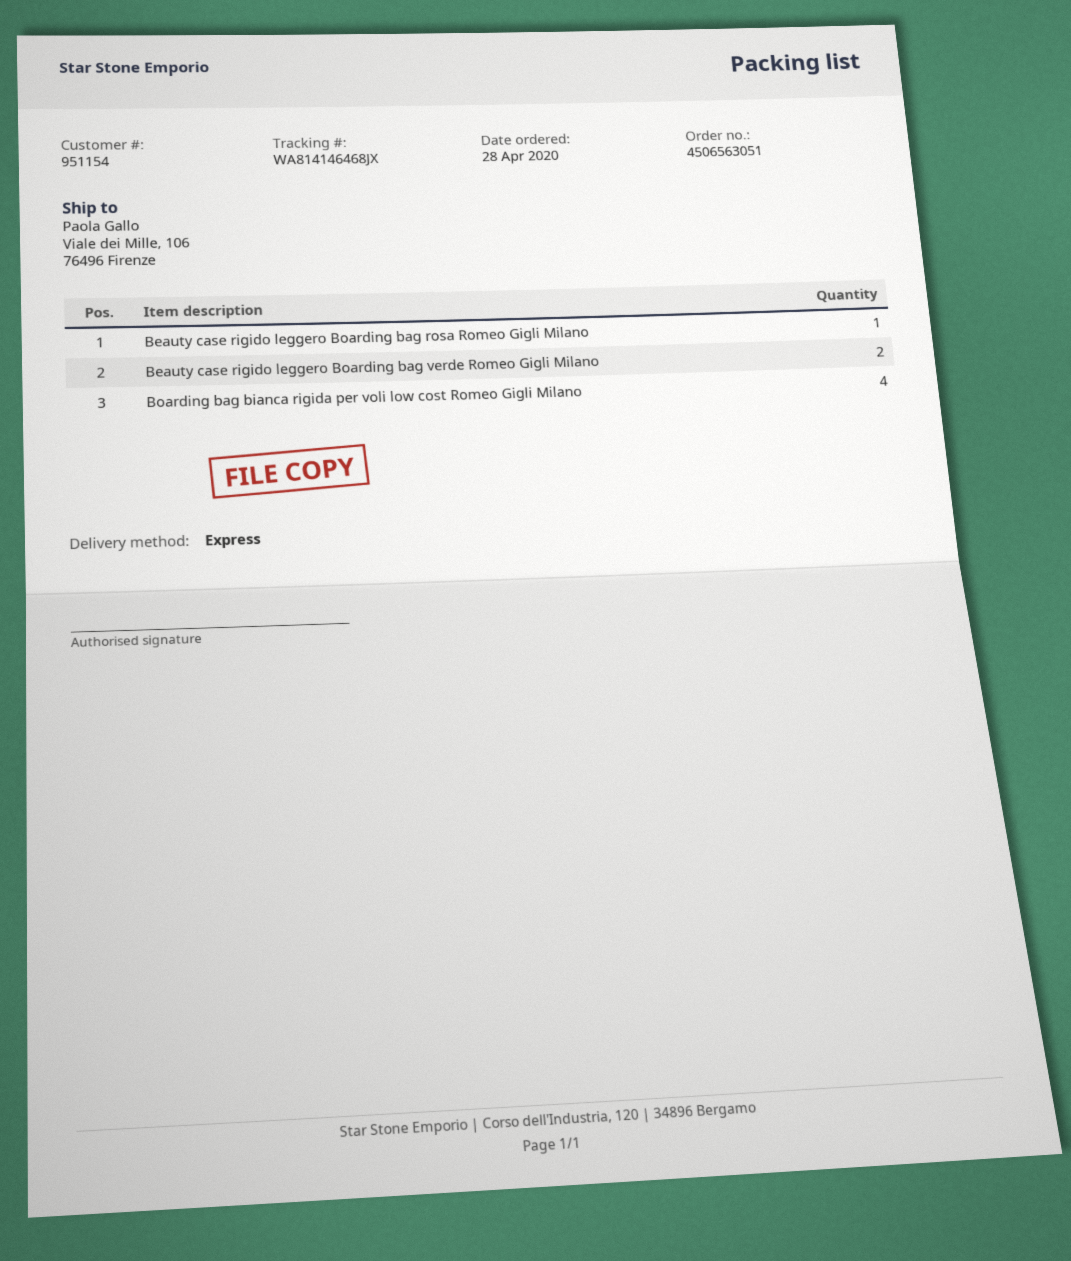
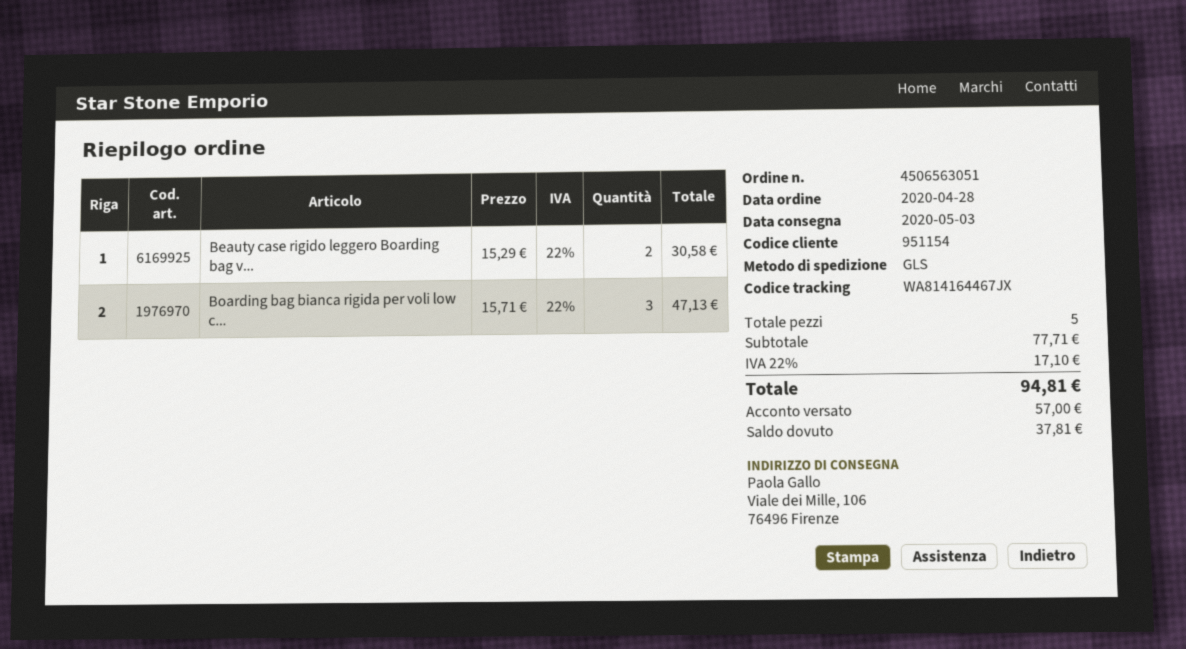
shipping method: express -> GLS
tracking number: WA814146468JX -> WA814164467JX
Beauty case rigido leggero Boarding bag rosa Romeo Gigli Milano: 1 -> none
Boarding bag bianca rigida per voli low cost Romeo Gigli Milano: 4 -> 3

